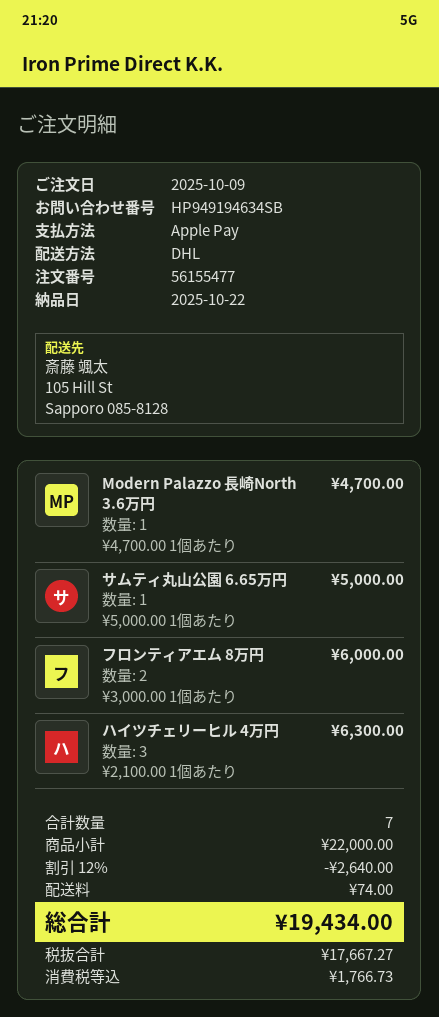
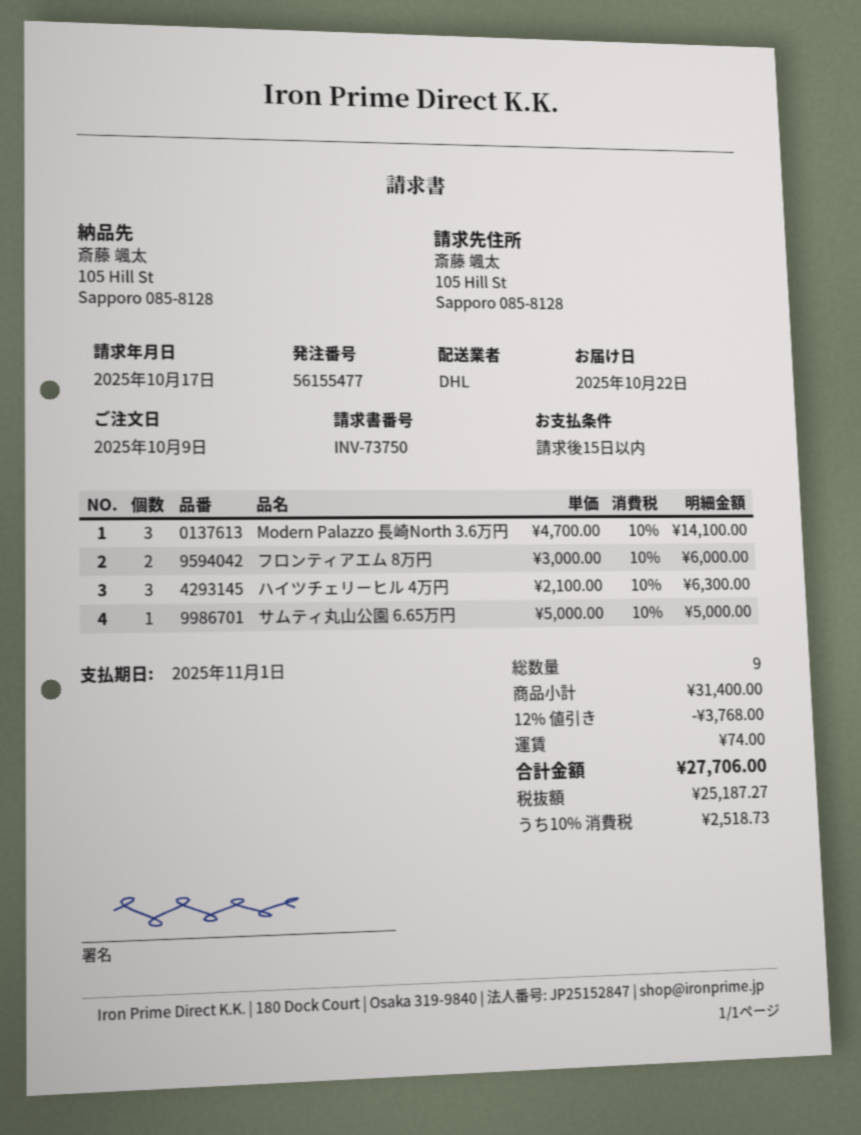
Modern Palazzo 長崎North 3.6万円: 1 x 4700.00 = 4700.00 -> 3 x 4700.00 = 14100.00
total quantity: 7 -> 9
subtotal: 22000.00 -> 31400.00
discount: 12% = 2640.00 -> 12% = 3768.00
net: 17667.27 -> 25187.27
tax: 1766.73 -> 2518.73
total: 19434.00 -> 27706.00

